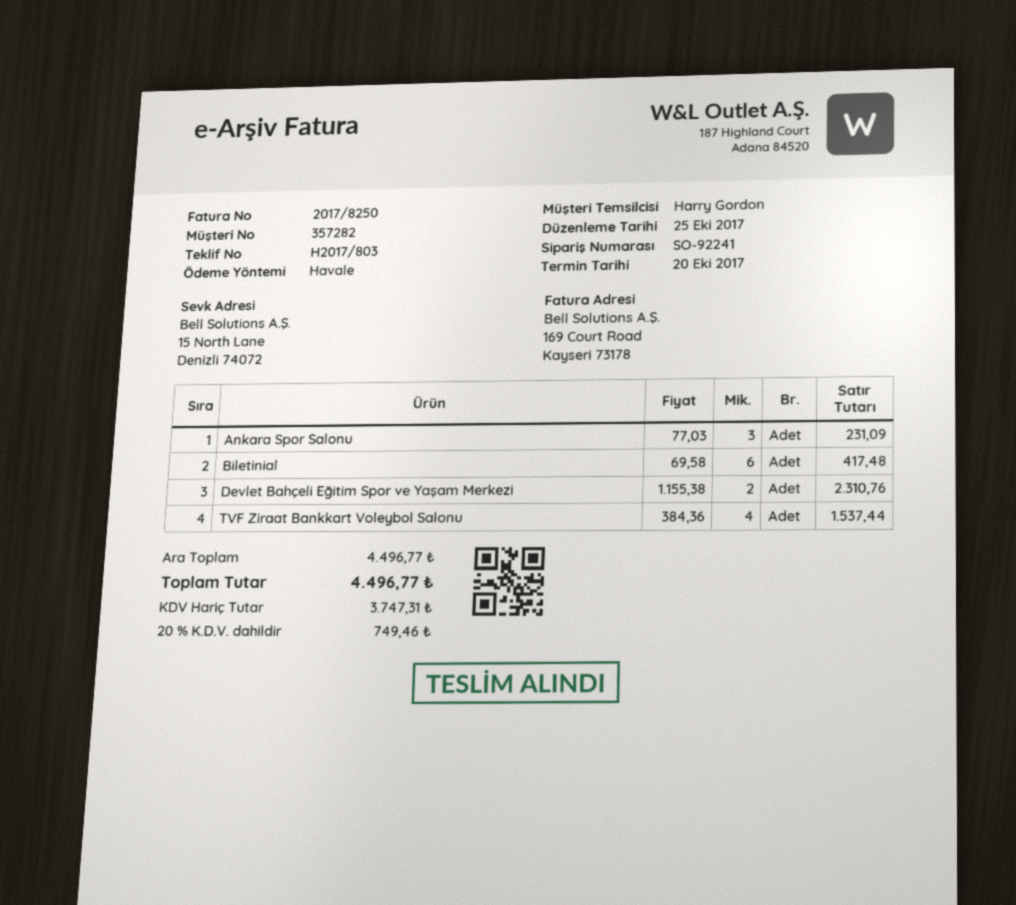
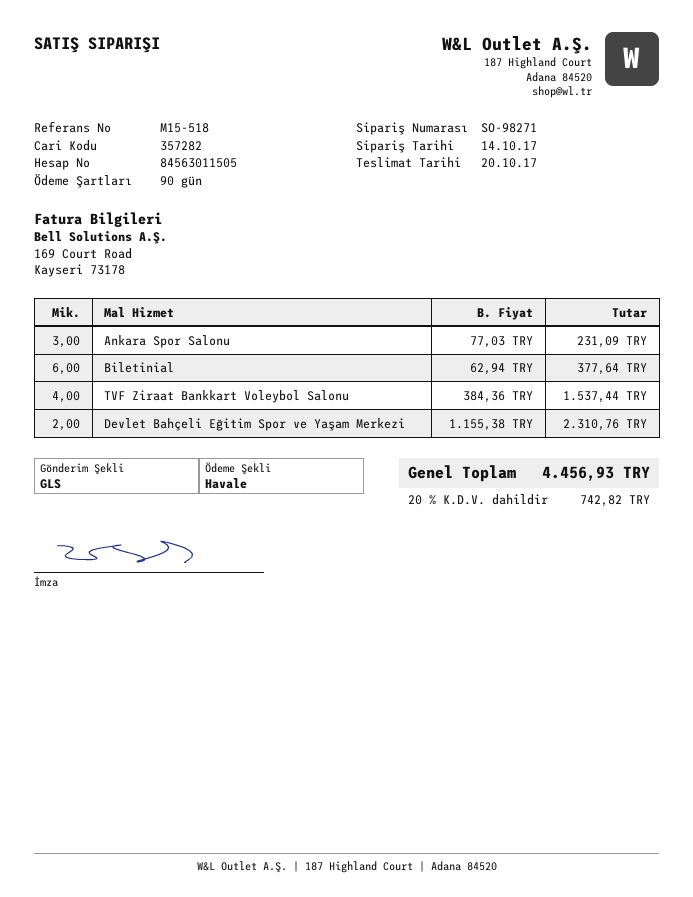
order number: SO-92241 -> SO-98271
Biletinial: 6 x 69.58 = 417.48 -> 6 x 62.94 = 377.64
tax: 20% = 749.46 -> 20% = 742.82
total: 4496.77 -> 4456.93

